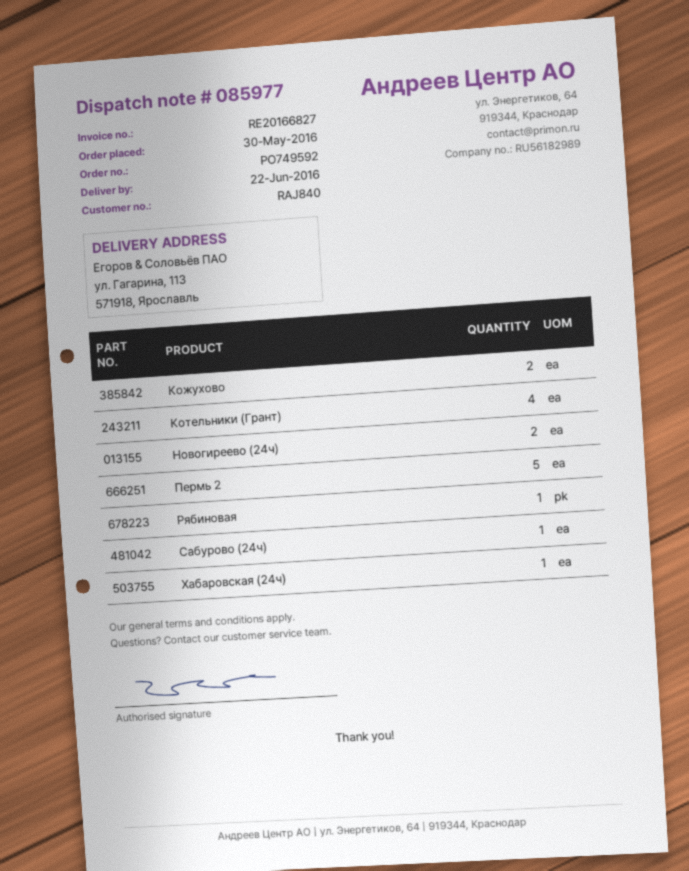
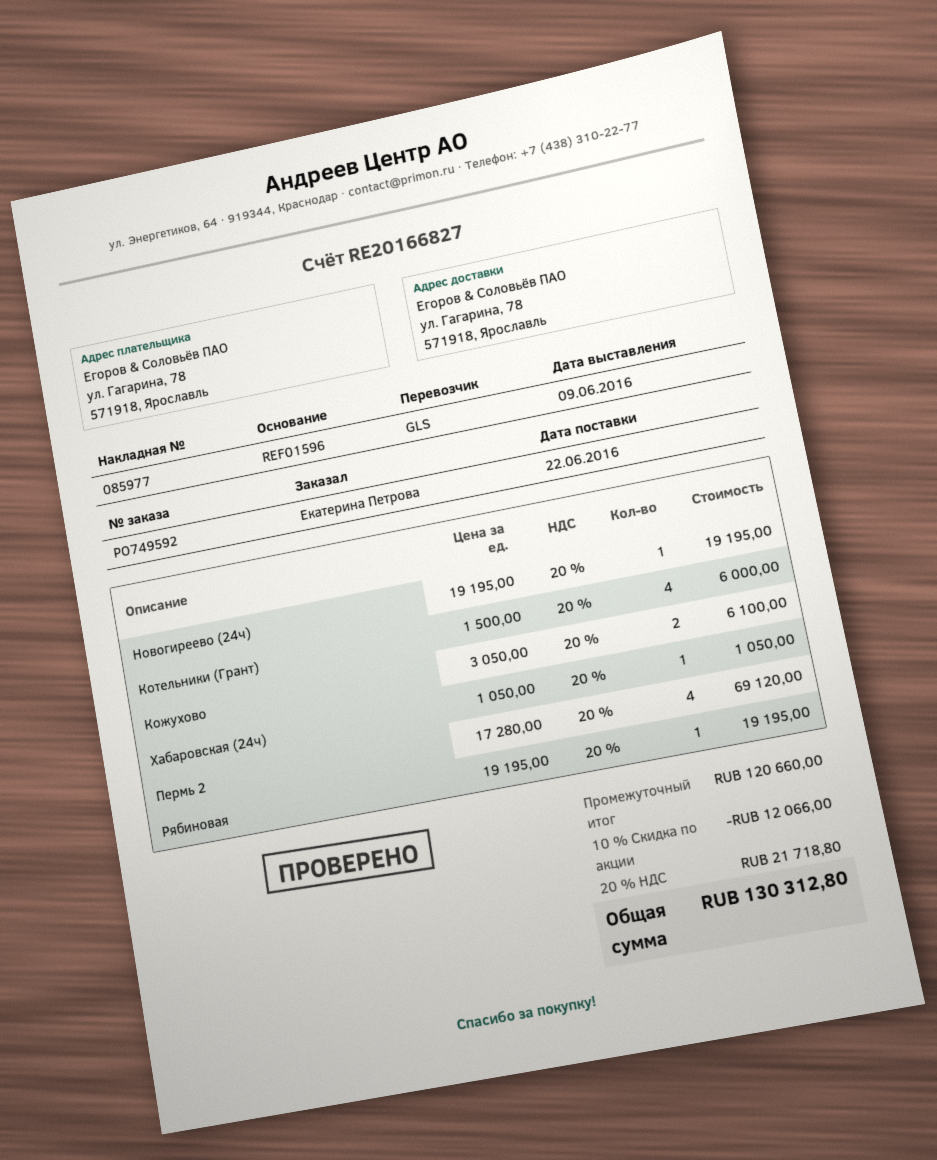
ship to: ул. Гагарина, 113, 571918, Ярославль -> ул. Гагарина, 78, 571918, Ярославль
Новогиреево (24ч): 2 -> 1
Пермь 2: 5 -> 4
Сабурово (24ч): 1 -> none

